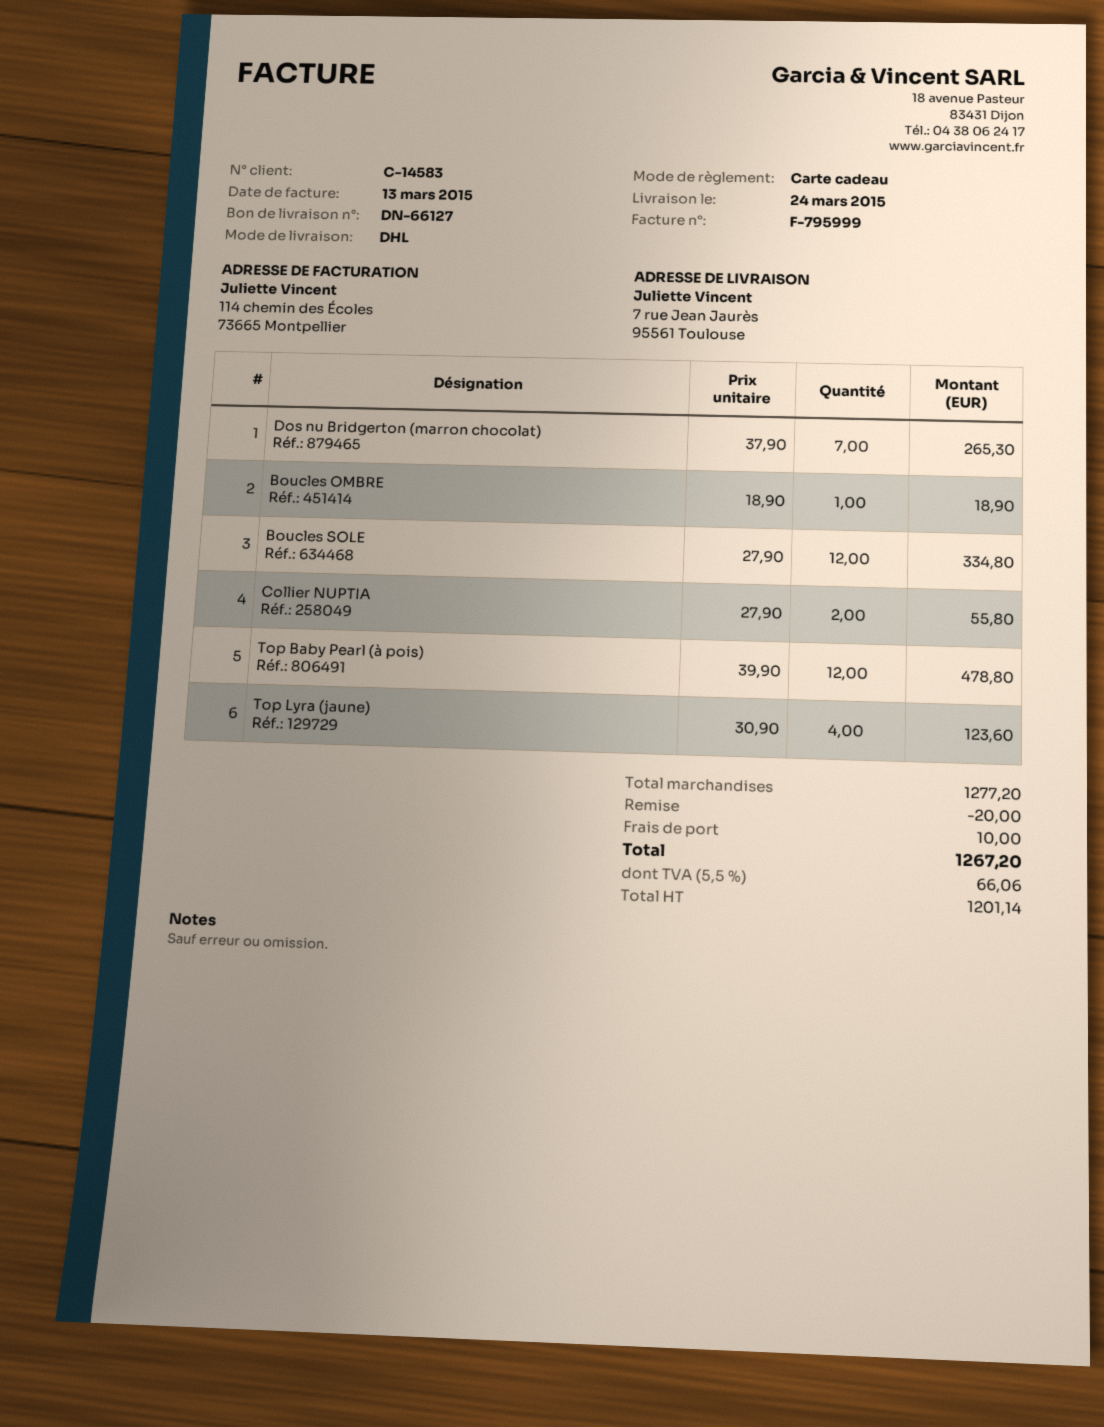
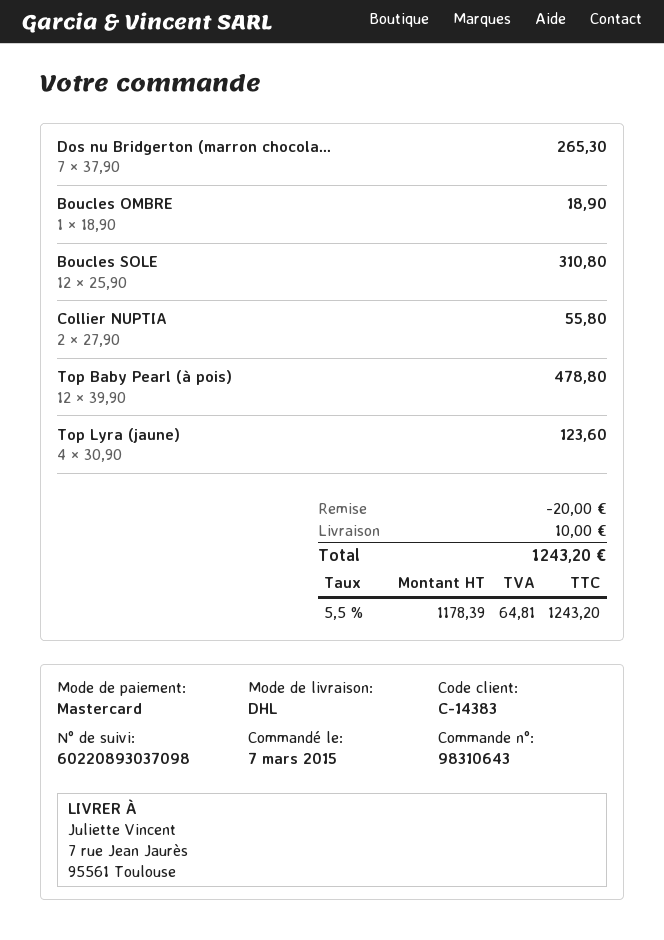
customer number: C-14583 -> C-14383
payment method: gift card -> Mastercard
Boucles SOLE: 12 x 27.90 = 334.80 -> 12 x 25.90 = 310.80
net: 1201.14 -> 1178.39
tax: 5.5% = 66.06 -> 5.5% = 64.81
total: 1267.20 -> 1243.20

